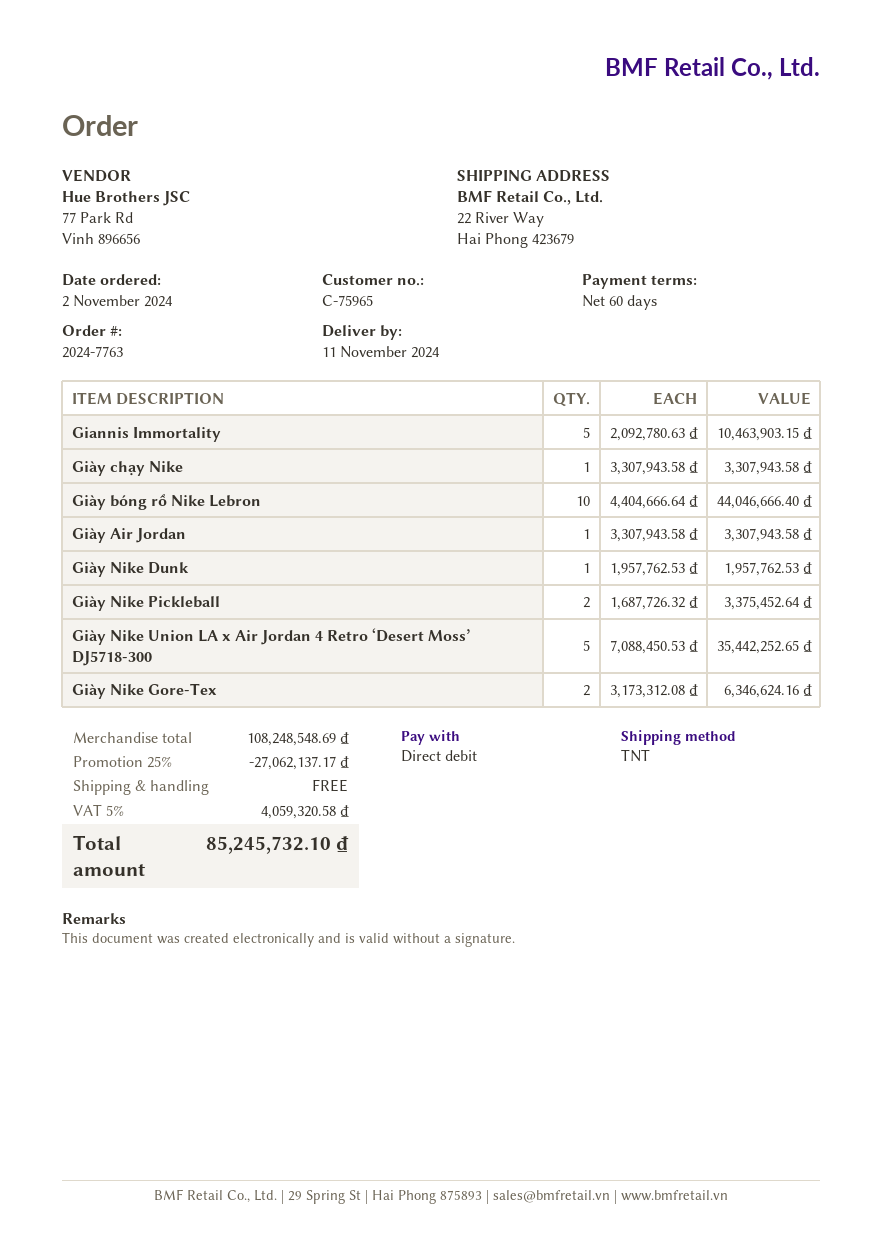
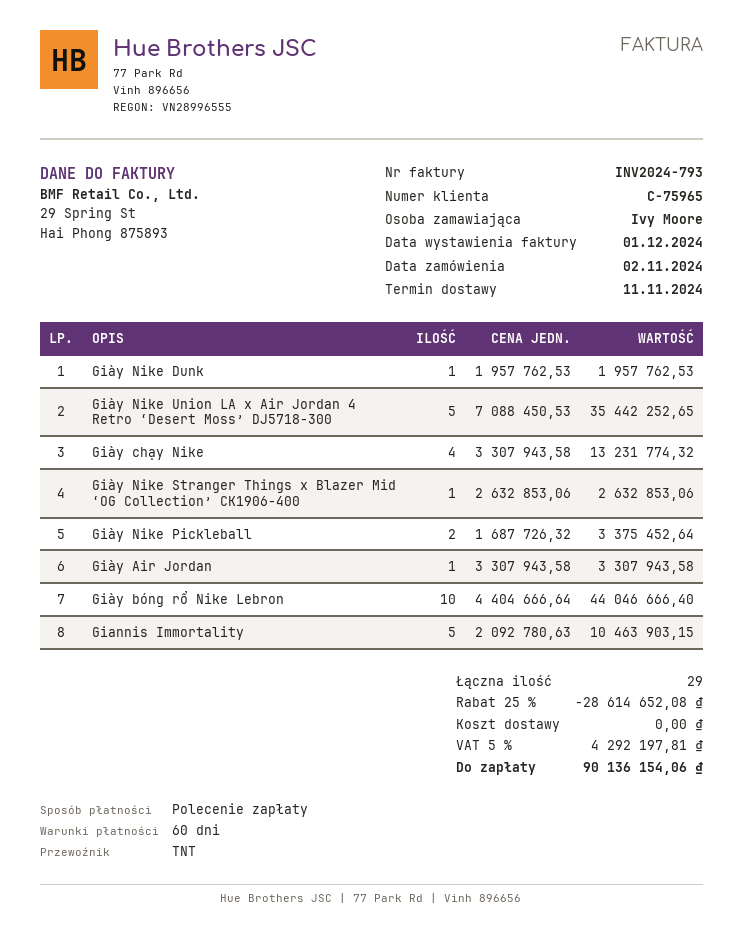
Giày chạy Nike: 1 x 3307943.58 = 3307943.58 -> 4 x 3307943.58 = 13231774.32
Giày Nike Gore-Tex: 2 x 3173312.08 = 6346624.16 -> none
Giày Nike Stranger Things x Blazer Mid ‘OG Collection’ CK1906-400: none -> 1 x 2632853.06 = 2632853.06
discount: 25% = 27062137.17 -> 25% = 28614652.08
tax: 5% = 4059320.58 -> 5% = 4292197.81
total: 85245732.10 -> 90136154.06

